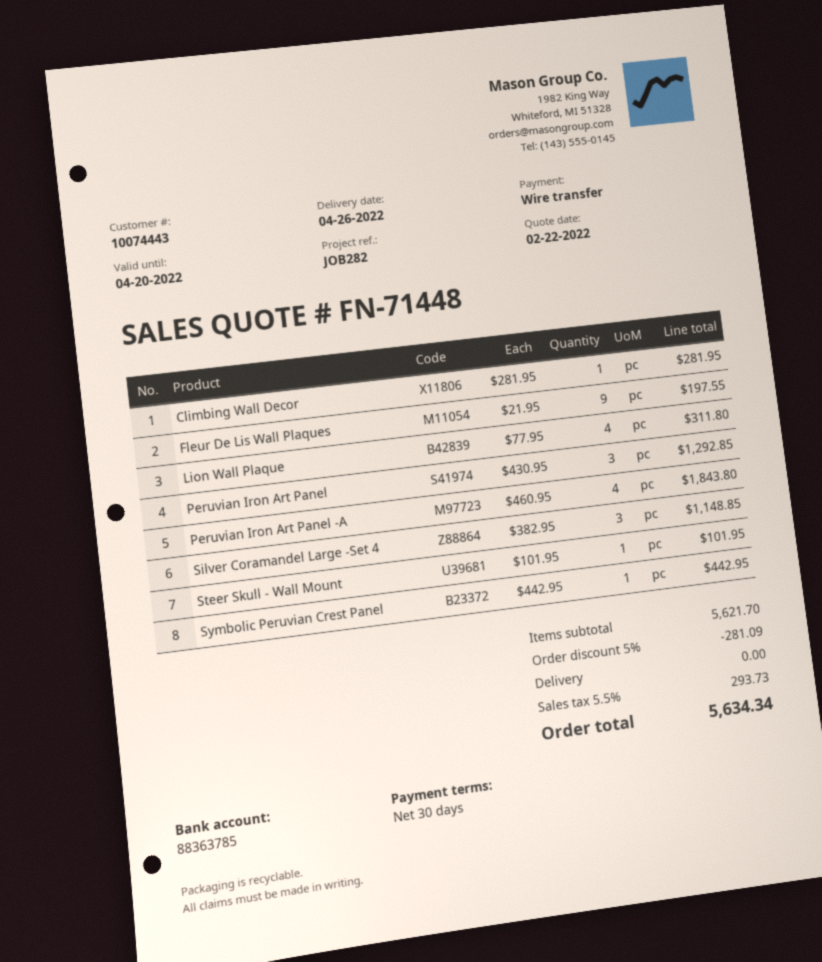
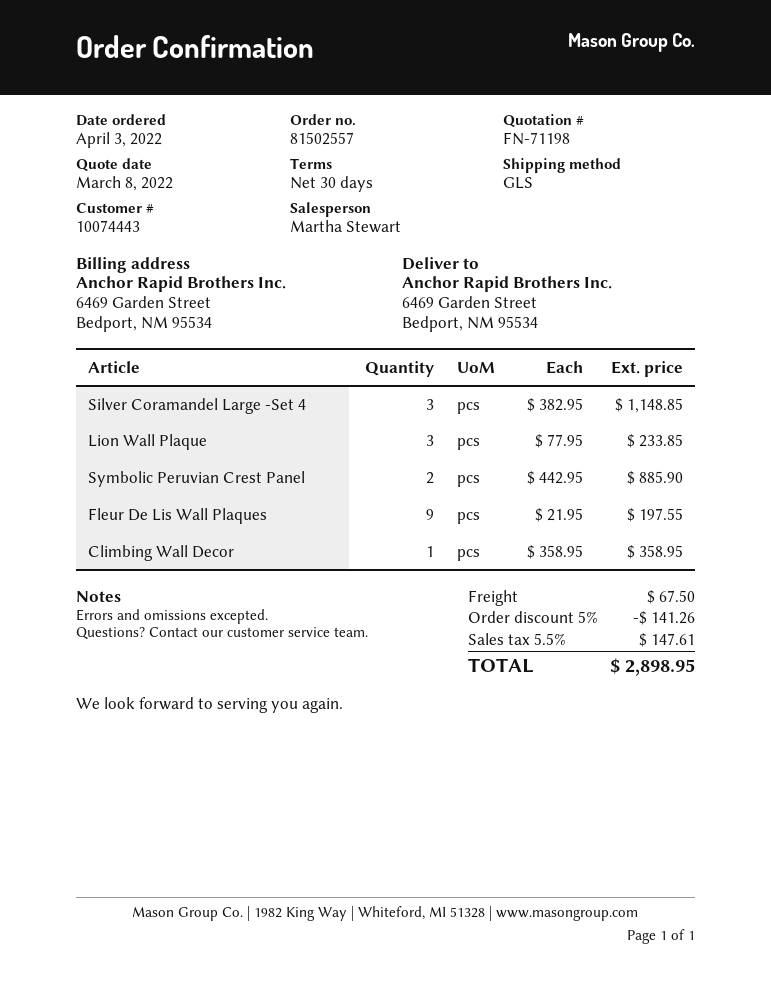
quote number: FN-71448 -> FN-71198
quote date: 2022-02-22 -> 2022-03-08
Climbing Wall Decor: 1 x 281.95 = 281.95 -> 1 x 358.95 = 358.95
Lion Wall Plaque: 4 x 77.95 = 311.80 -> 3 x 77.95 = 233.85
Peruvian Iron Art Panel: 3 x 430.95 = 1292.85 -> none
Peruvian Iron Art Panel -A: 4 x 460.95 = 1843.80 -> none
Steer Skull - Wall Mount: 1 x 101.95 = 101.95 -> none
Symbolic Peruvian Crest Panel: 1 x 442.95 = 442.95 -> 2 x 442.95 = 885.90
discount: 5% = 281.09 -> 5% = 141.26
shipping: 0.00 -> 67.50
tax: 5.5% = 293.73 -> 5.5% = 147.61
total: 5634.34 -> 2898.95

